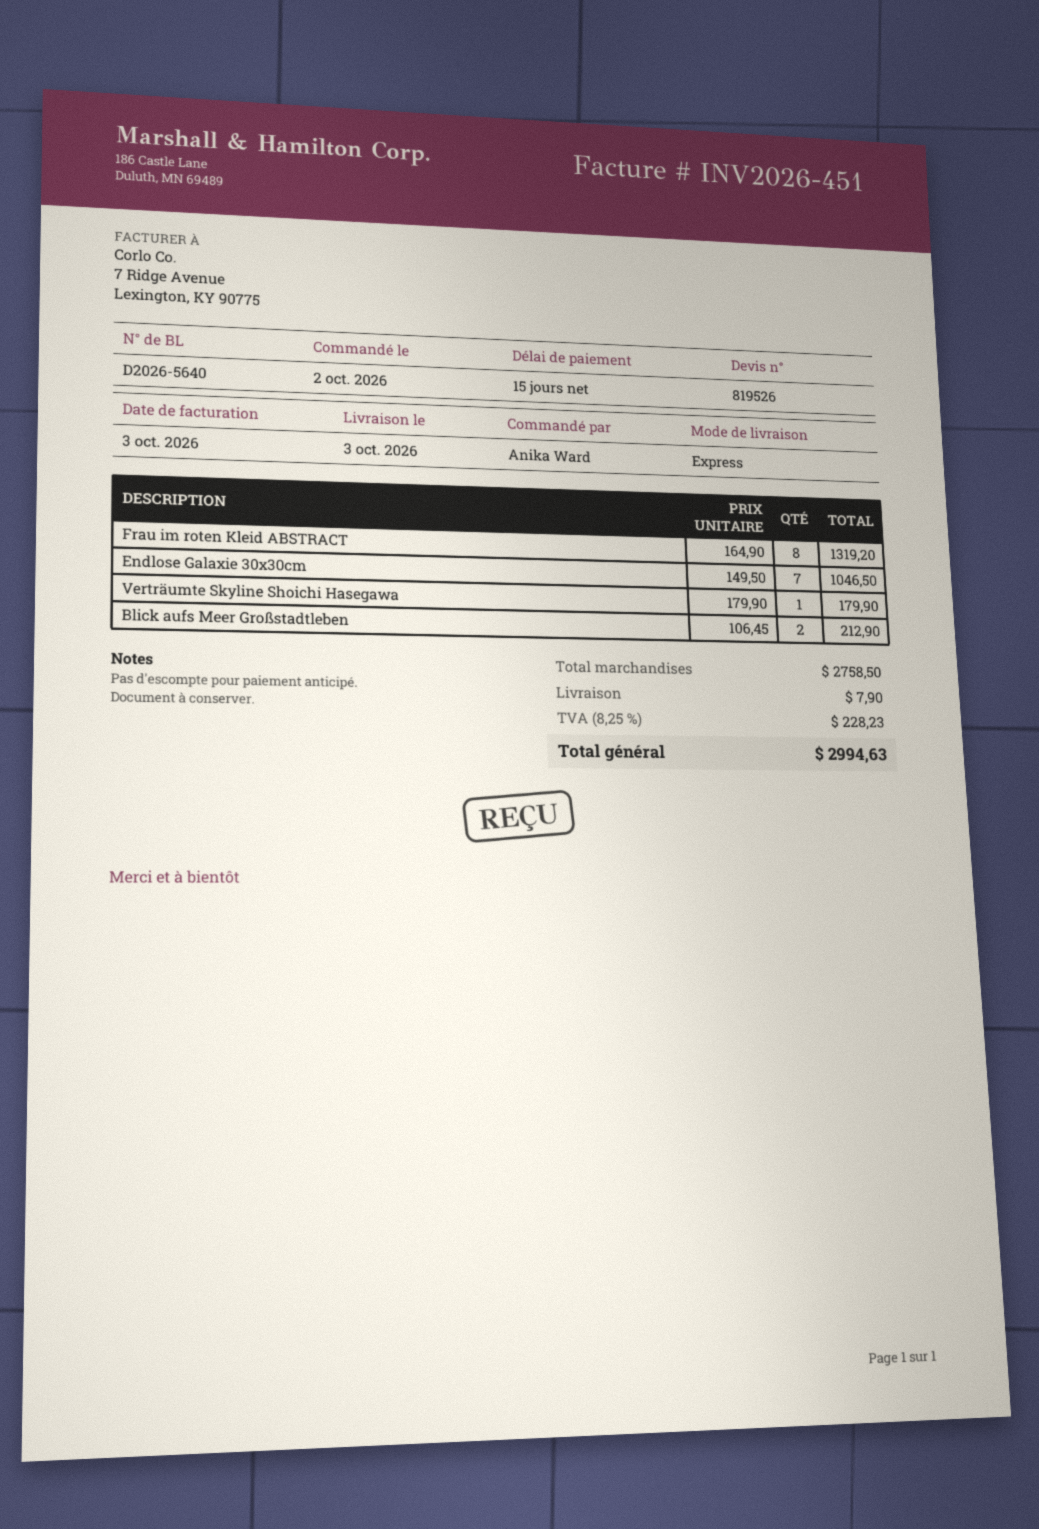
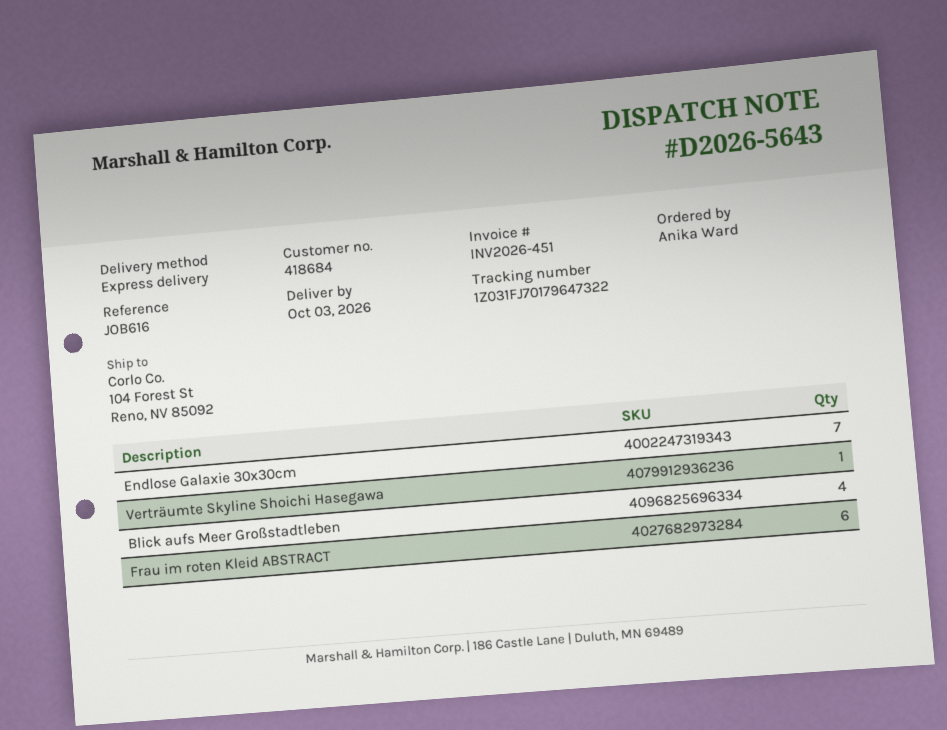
delivery note number: D2026-5640 -> D2026-5643
Frau im roten Kleid ABSTRACT: 8 -> 6
Blick aufs Meer Großstadtleben: 2 -> 4

